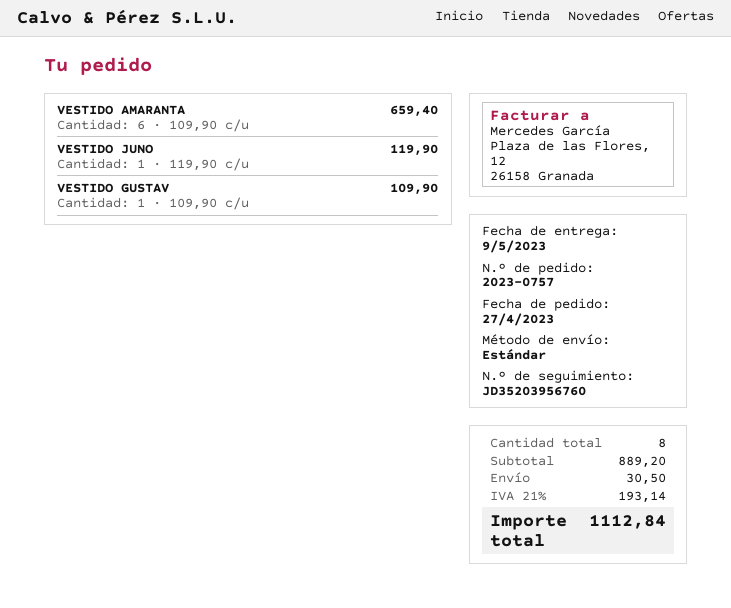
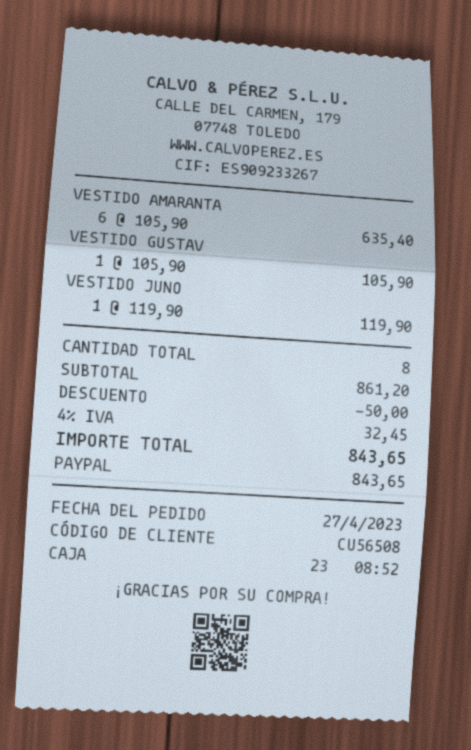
VESTIDO AMARANTA: 6 x 109.90 = 659.40 -> 6 x 105.90 = 635.40
VESTIDO GUSTAV: 1 x 109.90 = 109.90 -> 1 x 105.90 = 105.90
subtotal: 889.20 -> 861.20
discount: none -> 50.00
shipping: 30.50 -> none
tax: 21% = 193.14 -> 4% = 32.45
total: 1112.84 -> 843.65

